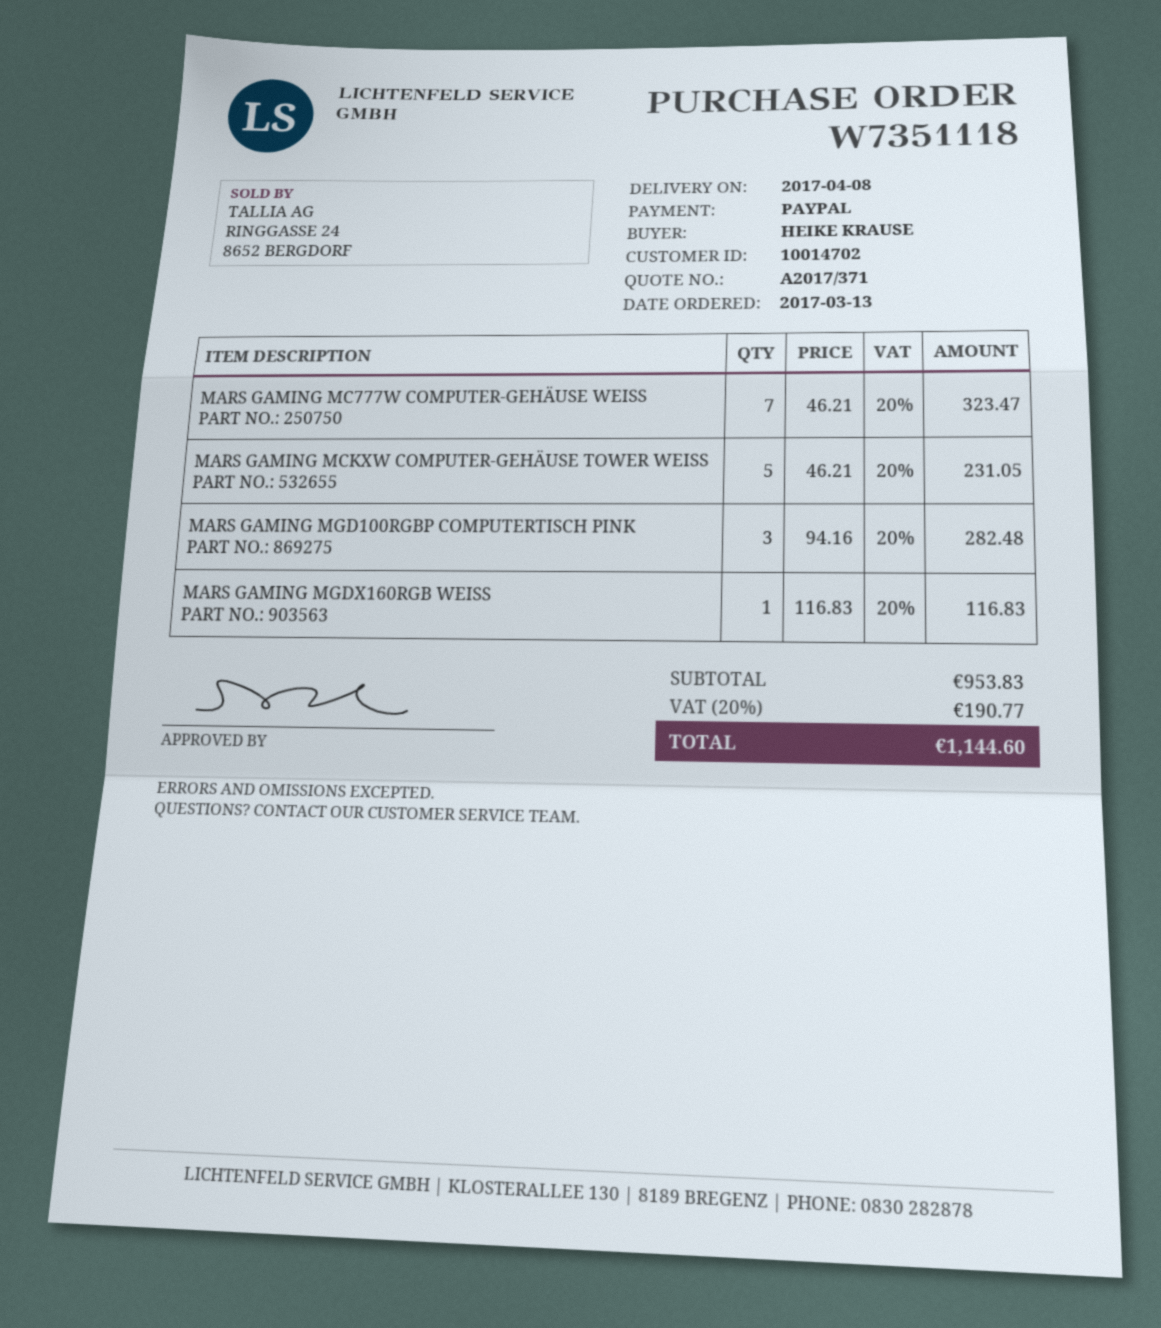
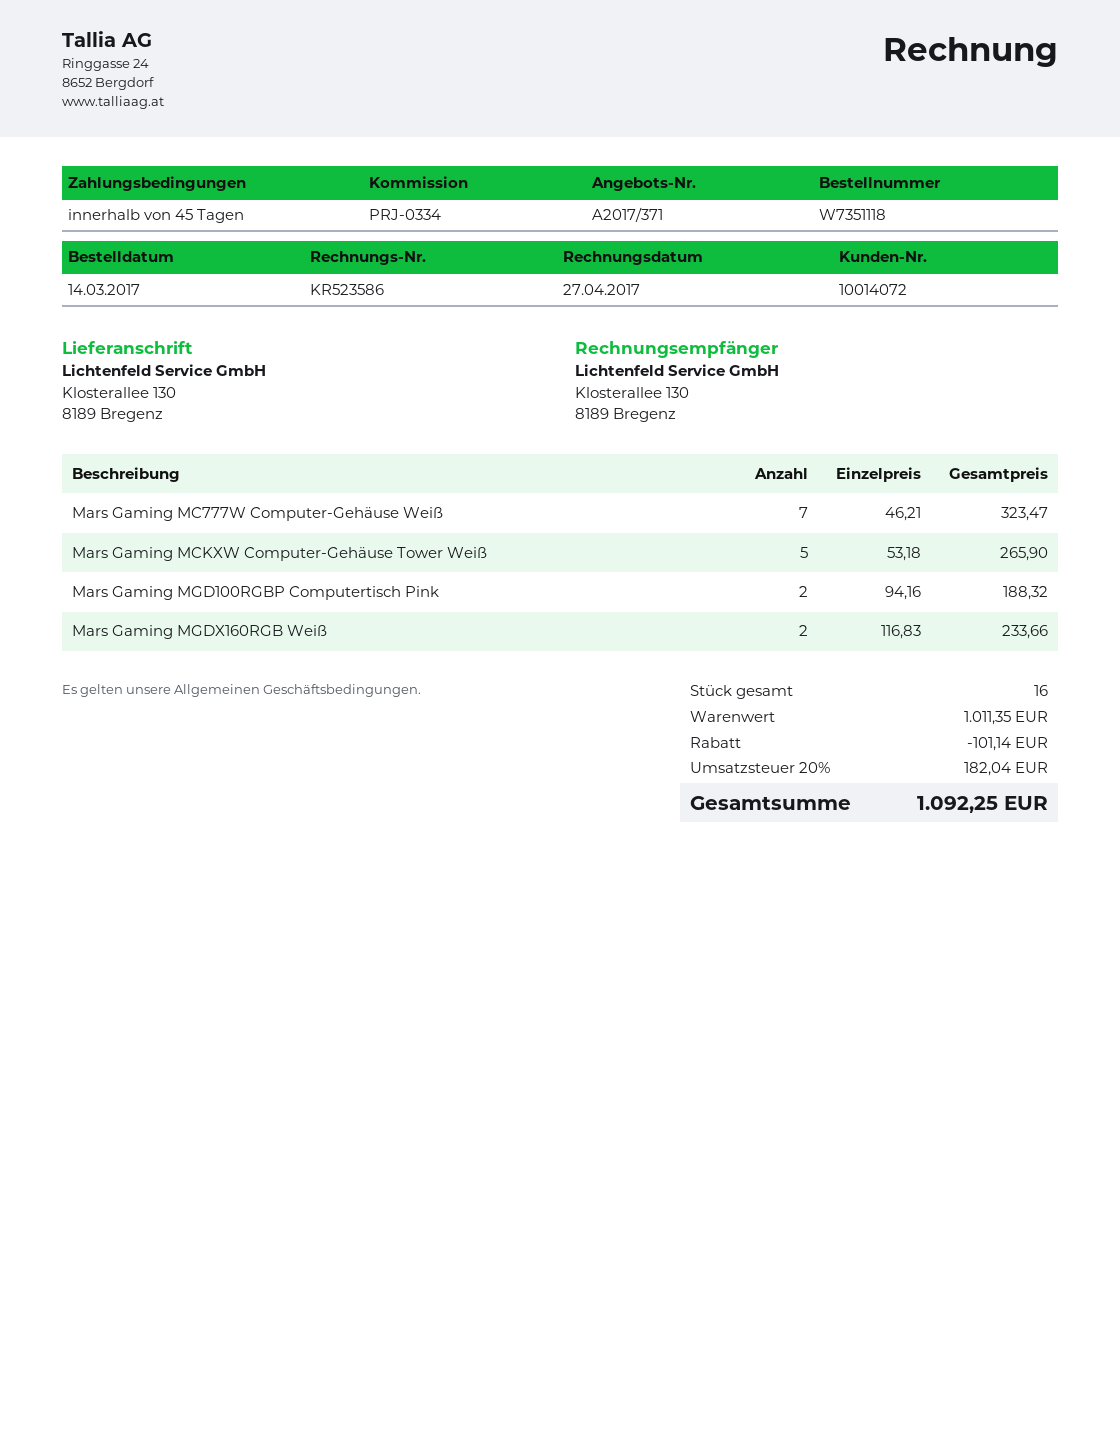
order date: 2017-03-13 -> 2017-03-14
customer number: 10014702 -> 10014072
MARS GAMING MCKXW COMPUTER-GEHÄUSE TOWER WEISS: 5 x 46.21 = 231.05 -> 5 x 53.18 = 265.90
MARS GAMING MGD100RGBP COMPUTERTISCH PINK: 3 x 94.16 = 282.48 -> 2 x 94.16 = 188.32
MARS GAMING MGDX160RGB WEISS: 1 x 116.83 = 116.83 -> 2 x 116.83 = 233.66
subtotal: 953.83 -> 1011.35
discount: none -> 101.14
tax: 20% = 190.77 -> 20% = 182.04
total: 1144.60 -> 1092.25

